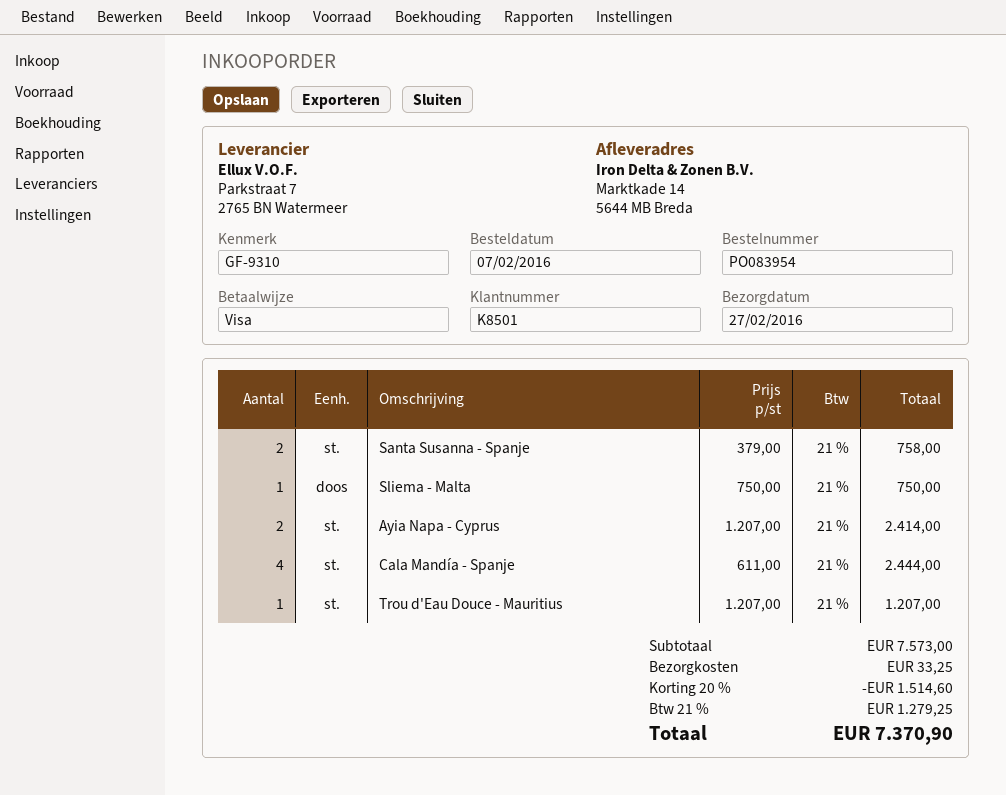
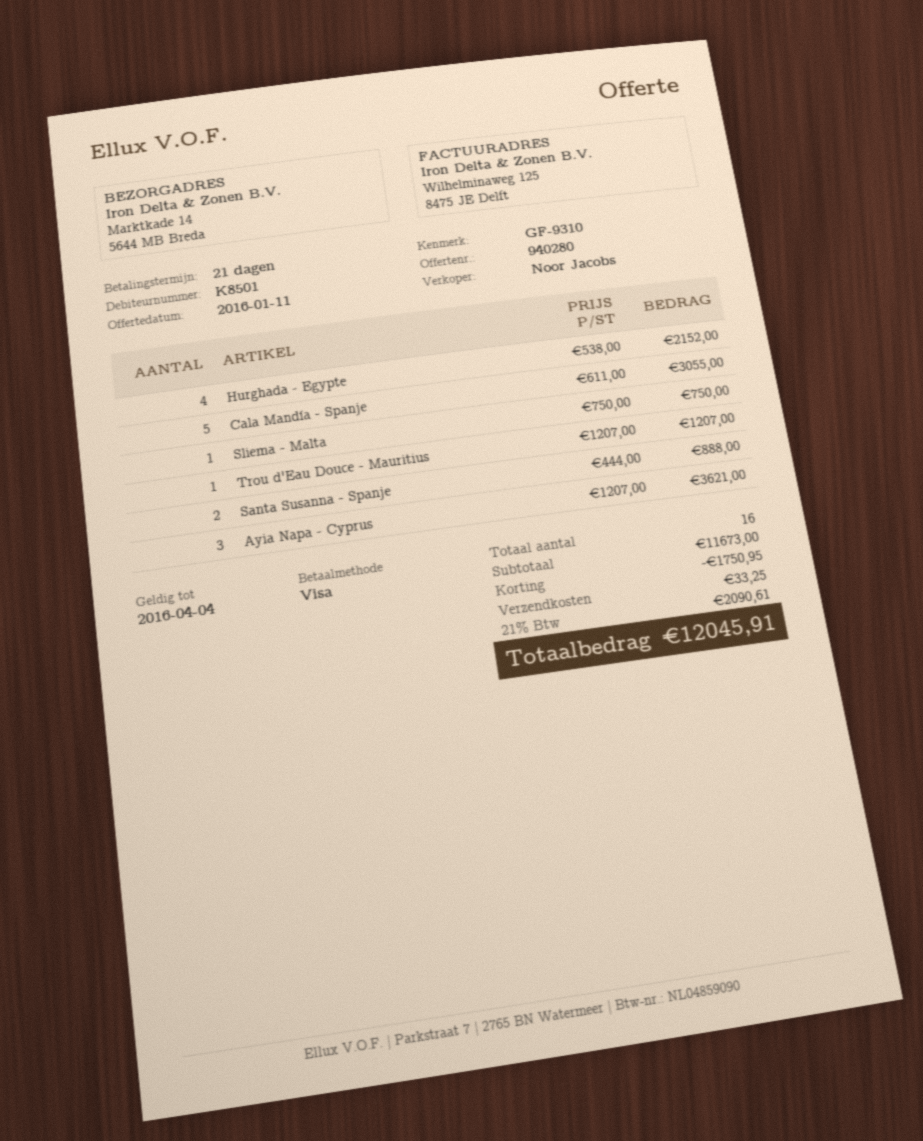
Santa Susanna - Spanje: 2 x 379.00 = 758.00 -> 2 x 444.00 = 888.00
Ayia Napa - Cyprus: 2 x 1207.00 = 2414.00 -> 3 x 1207.00 = 3621.00
Cala Mandía - Spanje: 4 x 611.00 = 2444.00 -> 5 x 611.00 = 3055.00
Hurghada - Egypte: none -> 4 x 538.00 = 2152.00
subtotal: 7573.00 -> 11673.00
discount: 1514.60 -> 1750.95
tax: 21% = 1279.25 -> 21% = 2090.61
total: 7370.90 -> 12045.91

